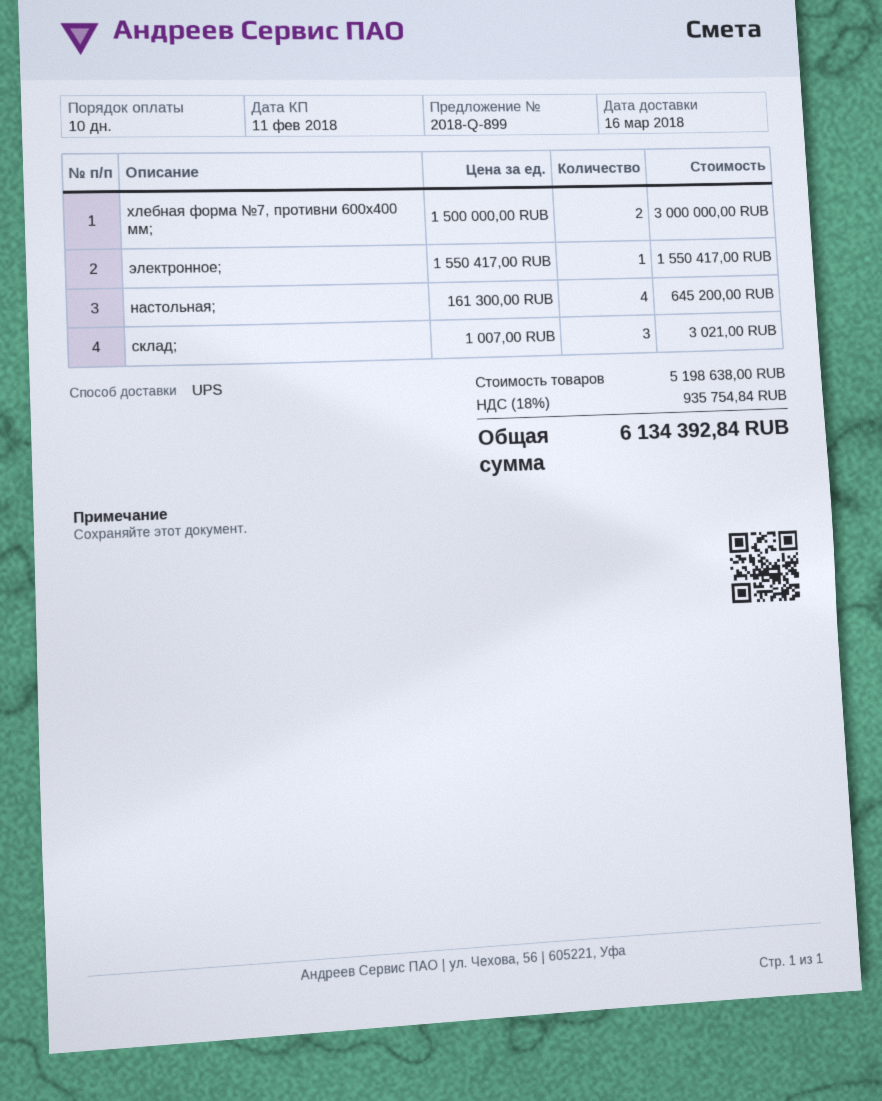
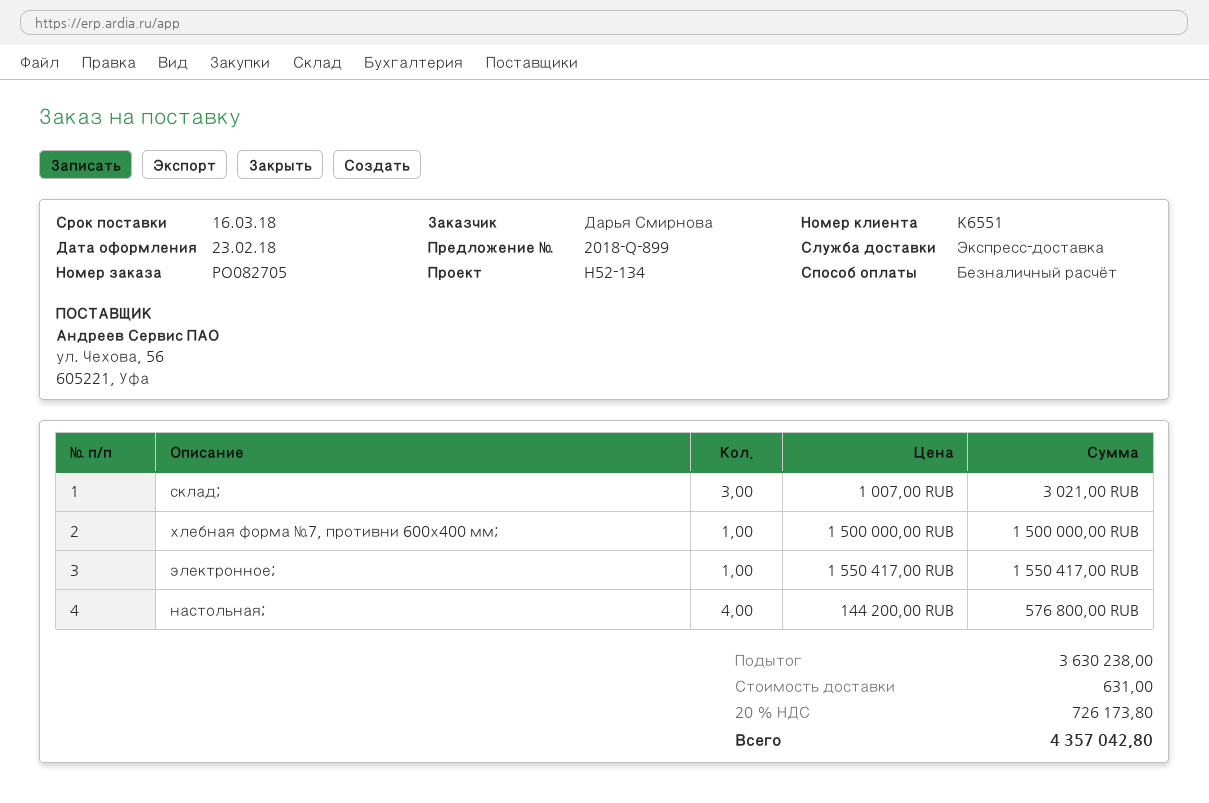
shipping method: UPS -> express
хлебная форма №7, противни 600х400 мм;: 2 x 1500000.00 = 3000000.00 -> 1 x 1500000.00 = 1500000.00
настольная;: 4 x 161300.00 = 645200.00 -> 4 x 144200.00 = 576800.00
subtotal: 5198638.00 -> 3630238.00
shipping: none -> 631.00
tax: 18% = 935754.84 -> 20% = 726173.80
total: 6134392.84 -> 4357042.80

